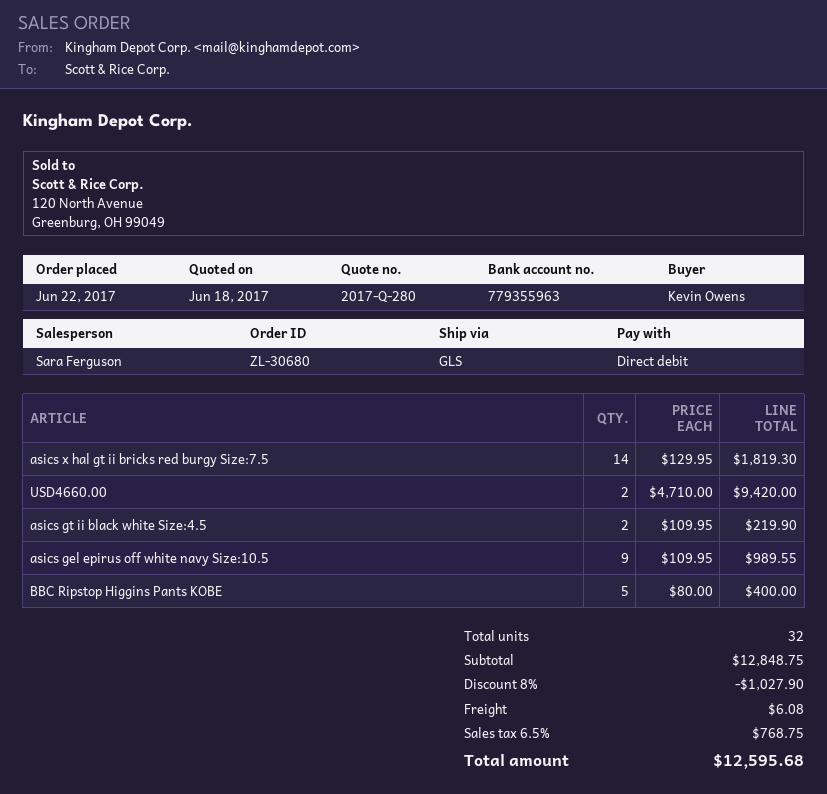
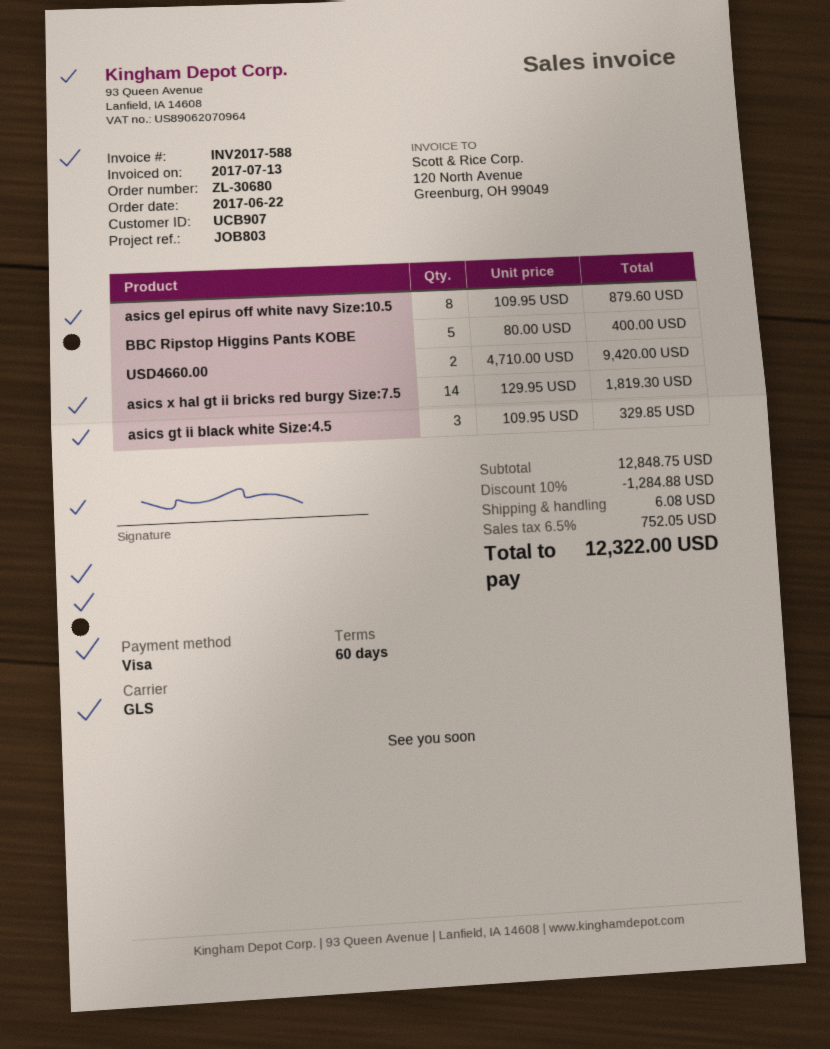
payment method: direct debit -> Visa
asics gt ii black white Size:4.5: 2 x 109.95 = 219.90 -> 3 x 109.95 = 329.85
asics gel epirus off white navy Size:10.5: 9 x 109.95 = 989.55 -> 8 x 109.95 = 879.60
discount: 8% = 1027.90 -> 10% = 1284.88
tax: 6.5% = 768.75 -> 6.5% = 752.05
total: 12595.68 -> 12322.00

